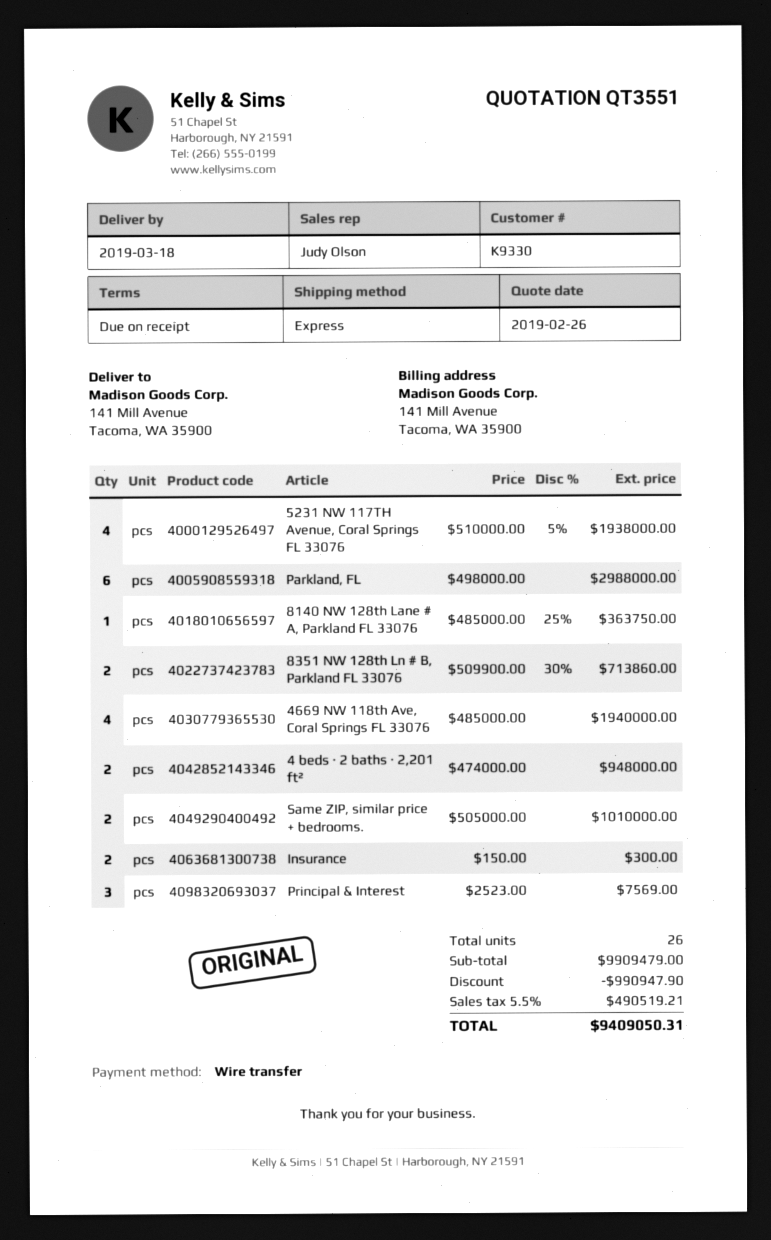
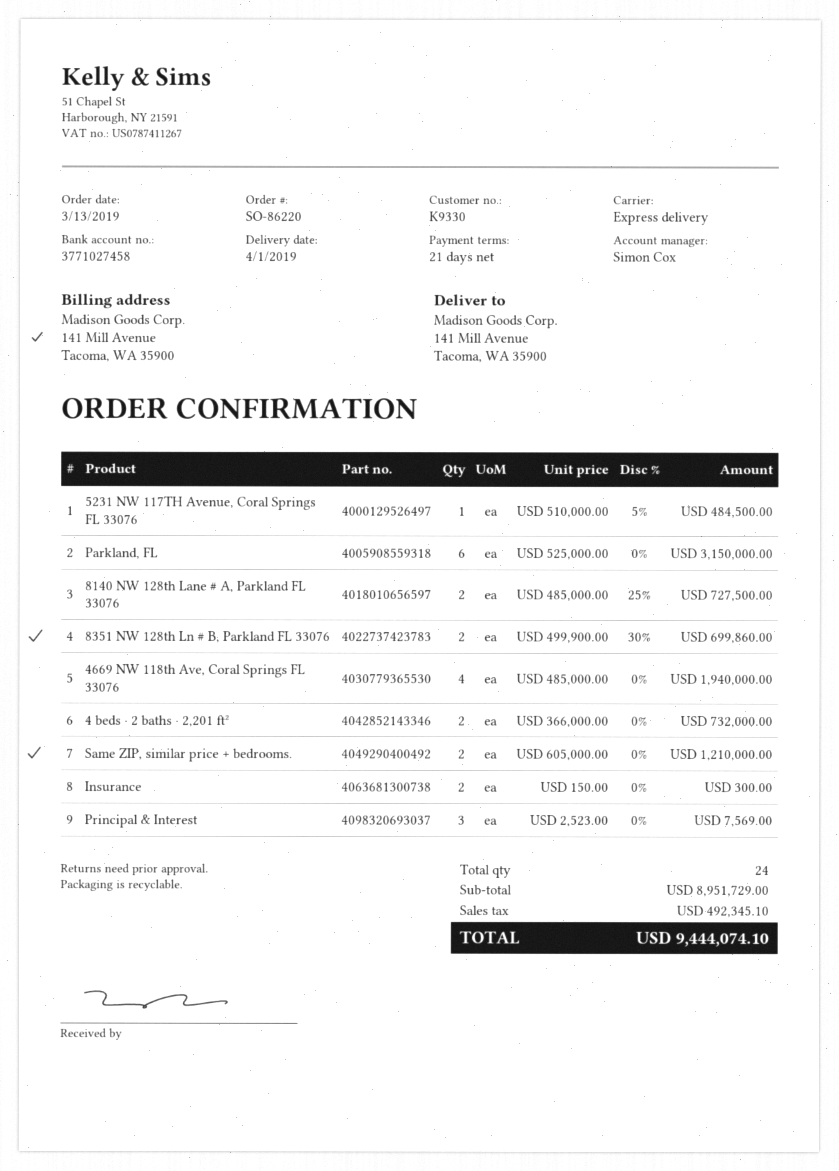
delivery date: 2019-03-18 -> 2019-04-01
payment terms: on receipt -> 21 days
sales rep: Judy Olson -> Simon Cox
5231 NW 117TH Avenue, Coral Springs FL 33076: 4 x 510000.00 - 5% = 1938000.00 -> 1 x 510000.00 - 5% = 484500.00
Parkland, FL: 6 x 498000.00 = 2988000.00 -> 6 x 525000.00 = 3150000.00
8140 NW 128th Lane # A, Parkland FL 33076: 1 x 485000.00 - 25% = 363750.00 -> 2 x 485000.00 - 25% = 727500.00
8351 NW 128th Ln # B, Parkland FL 33076: 2 x 509900.00 - 30% = 713860.00 -> 2 x 499900.00 - 30% = 699860.00
4 beds · 2 baths · 2,201 ft²: 2 x 474000.00 = 948000.00 -> 2 x 366000.00 = 732000.00
Same ZIP, similar price + bedrooms.: 2 x 505000.00 = 1010000.00 -> 2 x 605000.00 = 1210000.00
total quantity: 26 -> 24
subtotal: 9909479.00 -> 8951729.00
discount: 990947.90 -> none
tax: 490519.21 -> 492345.10
total: 9409050.31 -> 9444074.10

